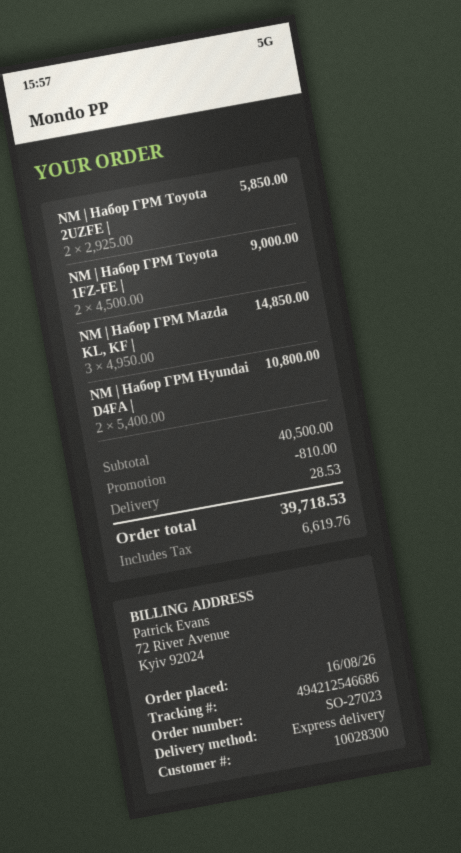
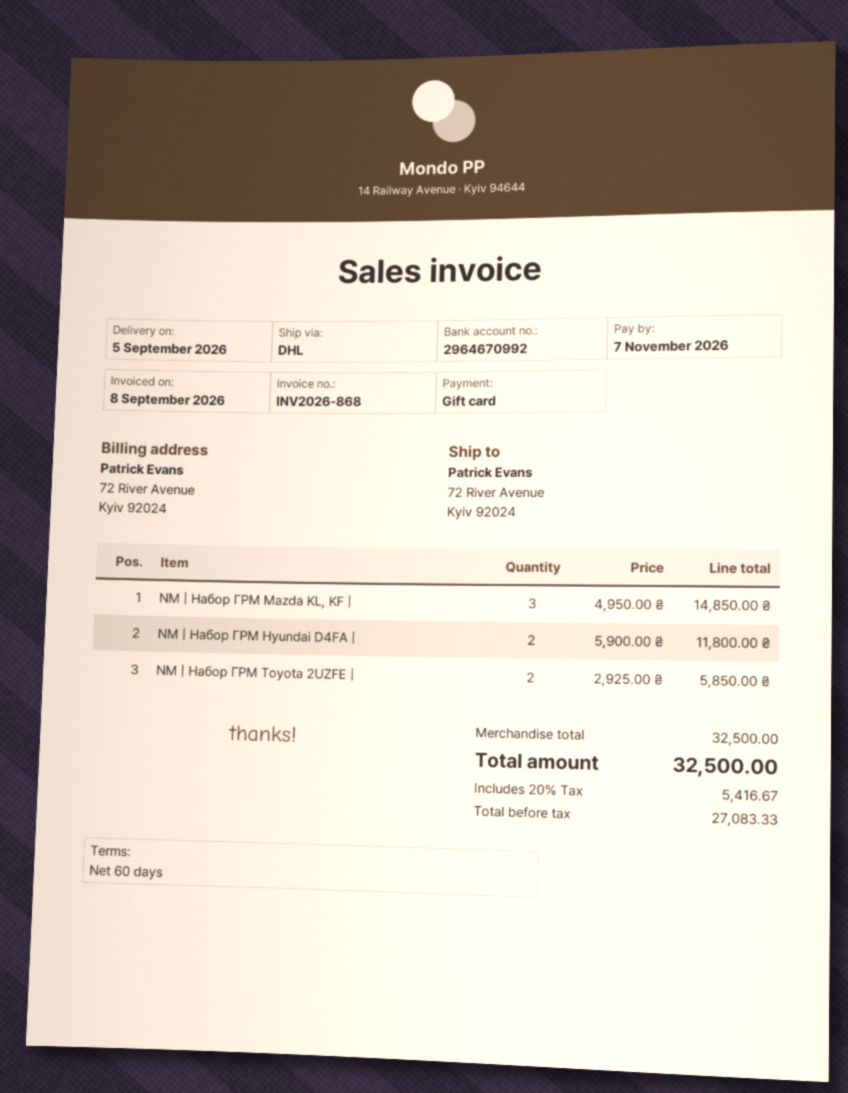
shipping method: express -> DHL
NM | Набор ГРМ Toyota 1FZ-FE |: 2 x 4500.00 = 9000.00 -> none
NM | Набор ГРМ Hyundai D4FA |: 2 x 5400.00 = 10800.00 -> 2 x 5900.00 = 11800.00
subtotal: 40500.00 -> 32500.00
discount: 810.00 -> none
shipping: 28.53 -> none
tax: 6619.76 -> 5416.67
total: 39718.53 -> 32500.00

